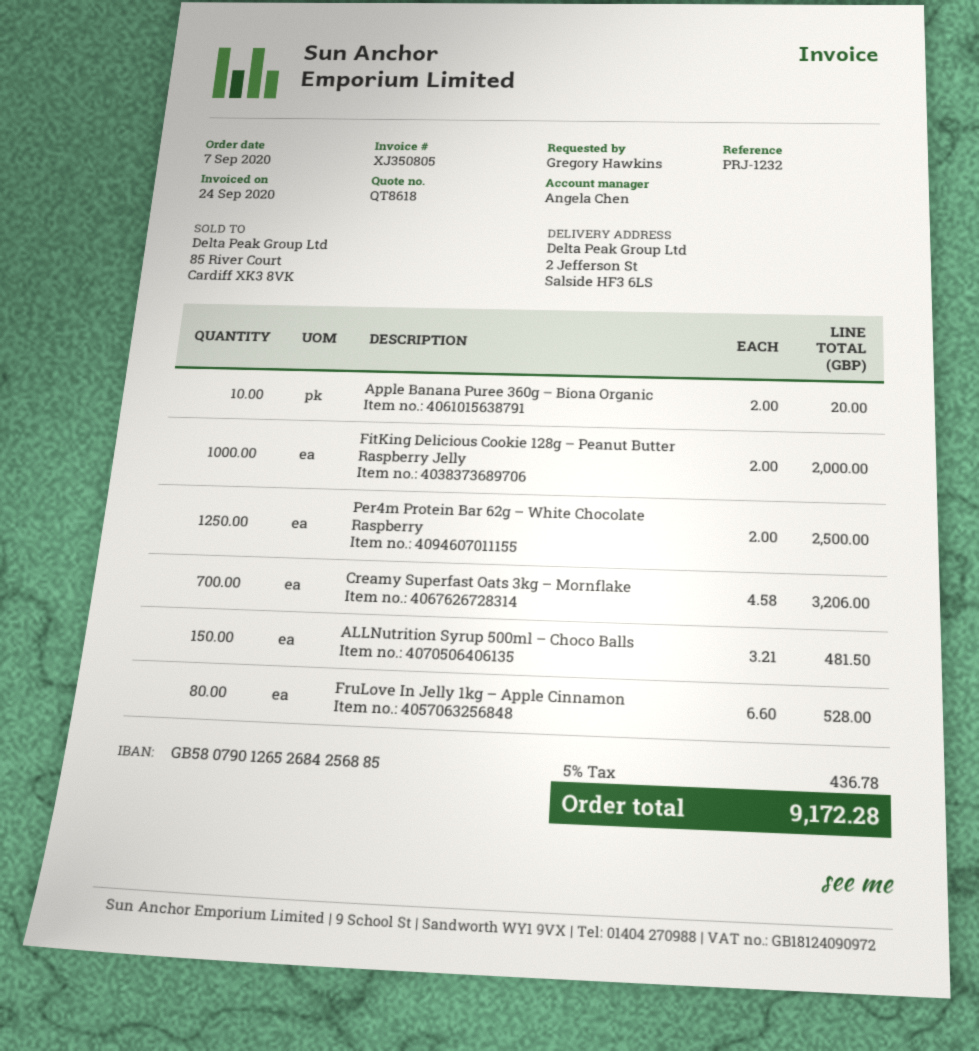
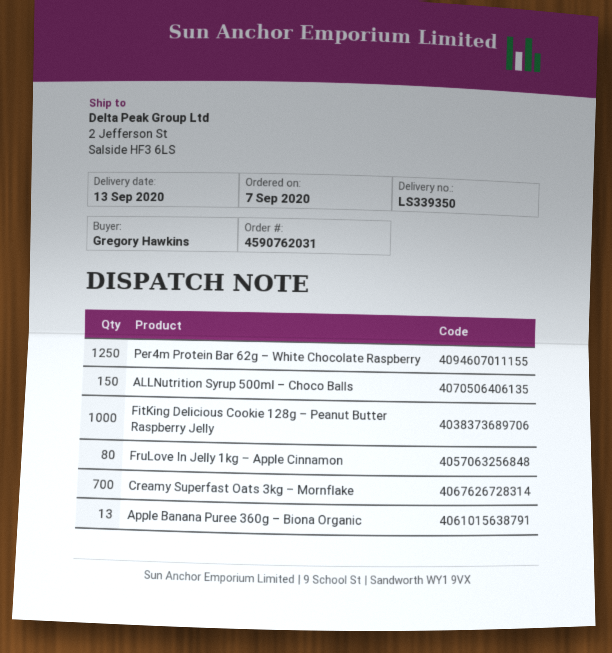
Apple Banana Puree 360g – Biona Organic: 10 -> 13

